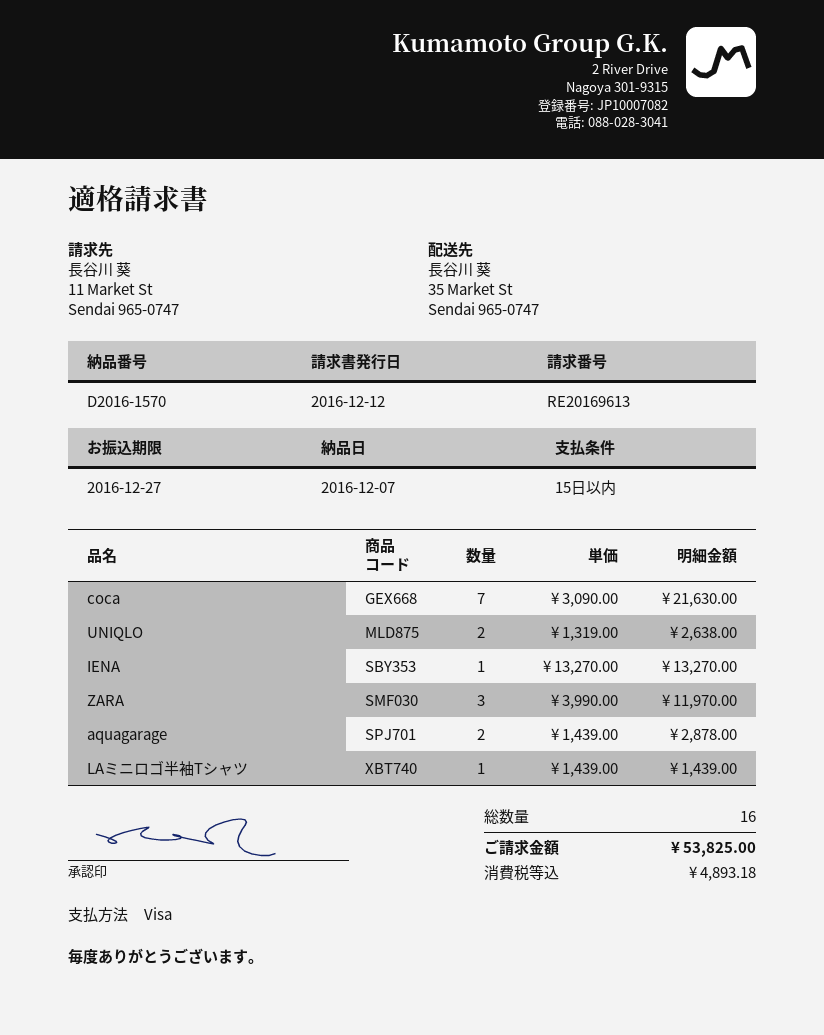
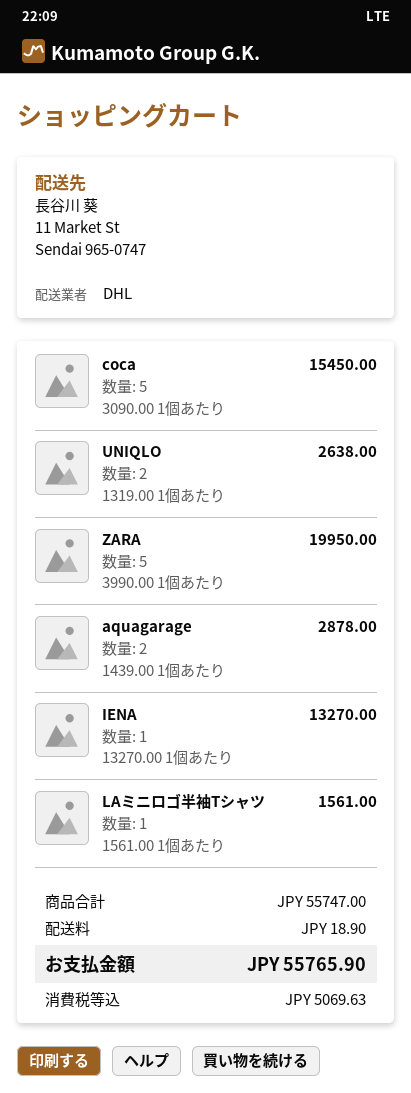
ship to: 35 Market St, Sendai 965-0747 -> 11 Market St, Sendai 965-0747
coca: 7 x 3090.00 = 21630.00 -> 5 x 3090.00 = 15450.00
ZARA: 3 x 3990.00 = 11970.00 -> 5 x 3990.00 = 19950.00
LAミニロゴ半袖Tシャツ: 1 x 1439.00 = 1439.00 -> 1 x 1561.00 = 1561.00
shipping: none -> 18.90
tax: 4893.18 -> 5069.63
total: 53825.00 -> 55765.90

